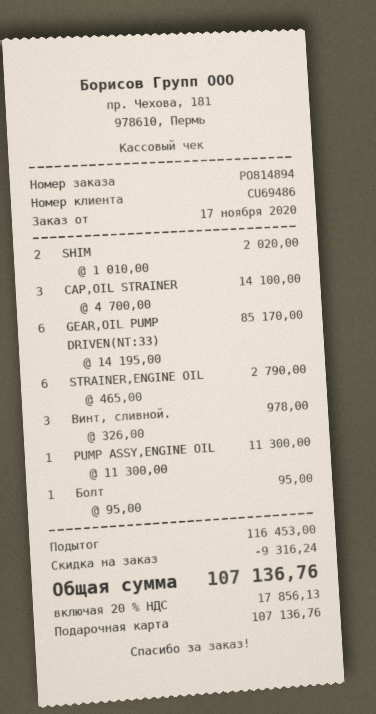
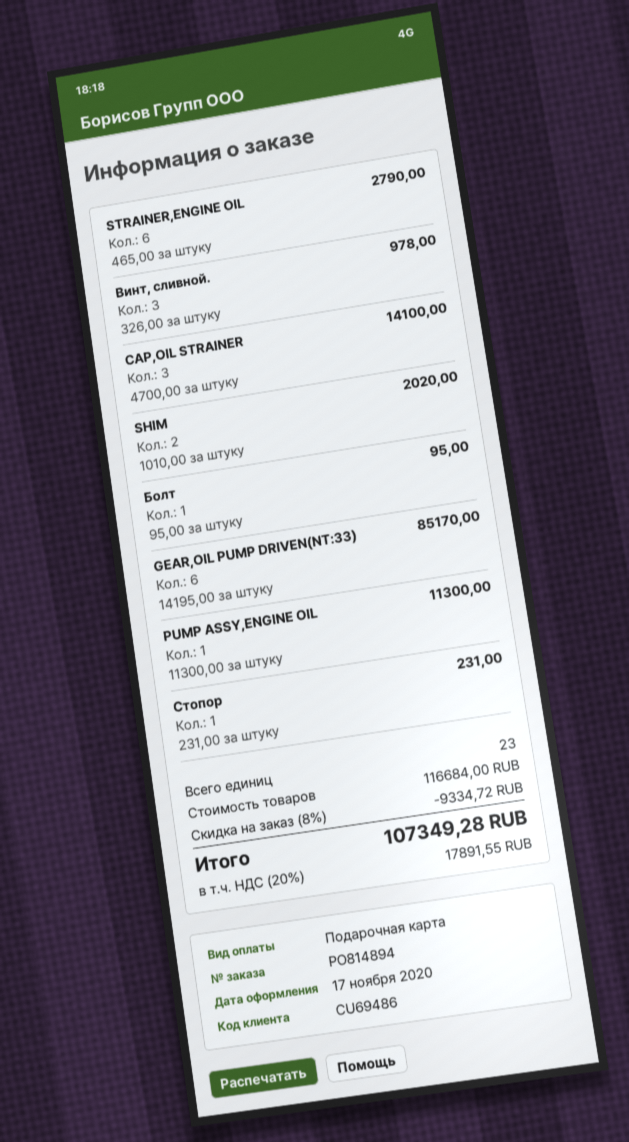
Стопор: none -> 1 x 231.00 = 231.00
subtotal: 116453.00 -> 116684.00
discount: 9316.24 -> 9334.72
tax: 20% = 17856.13 -> 20% = 17891.55
total: 107136.76 -> 107349.28

